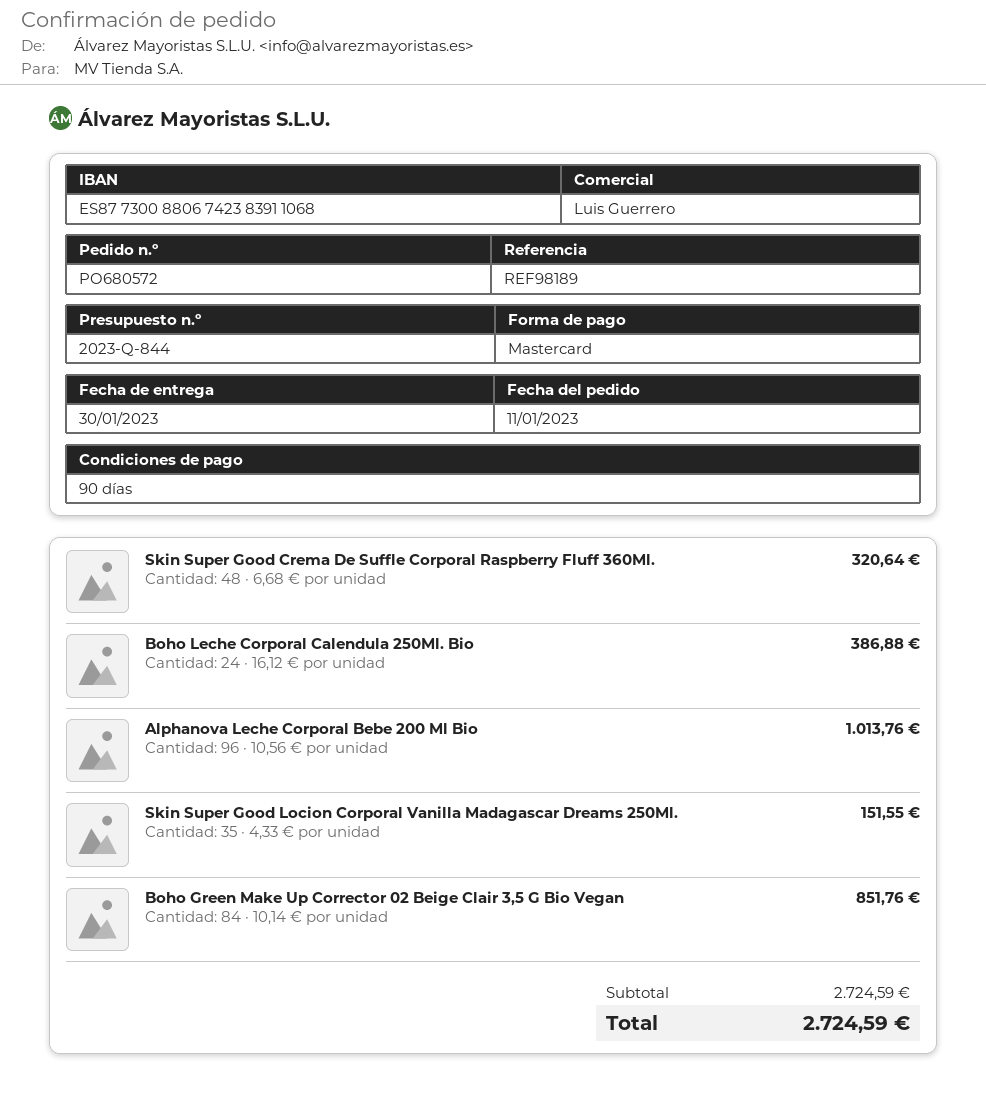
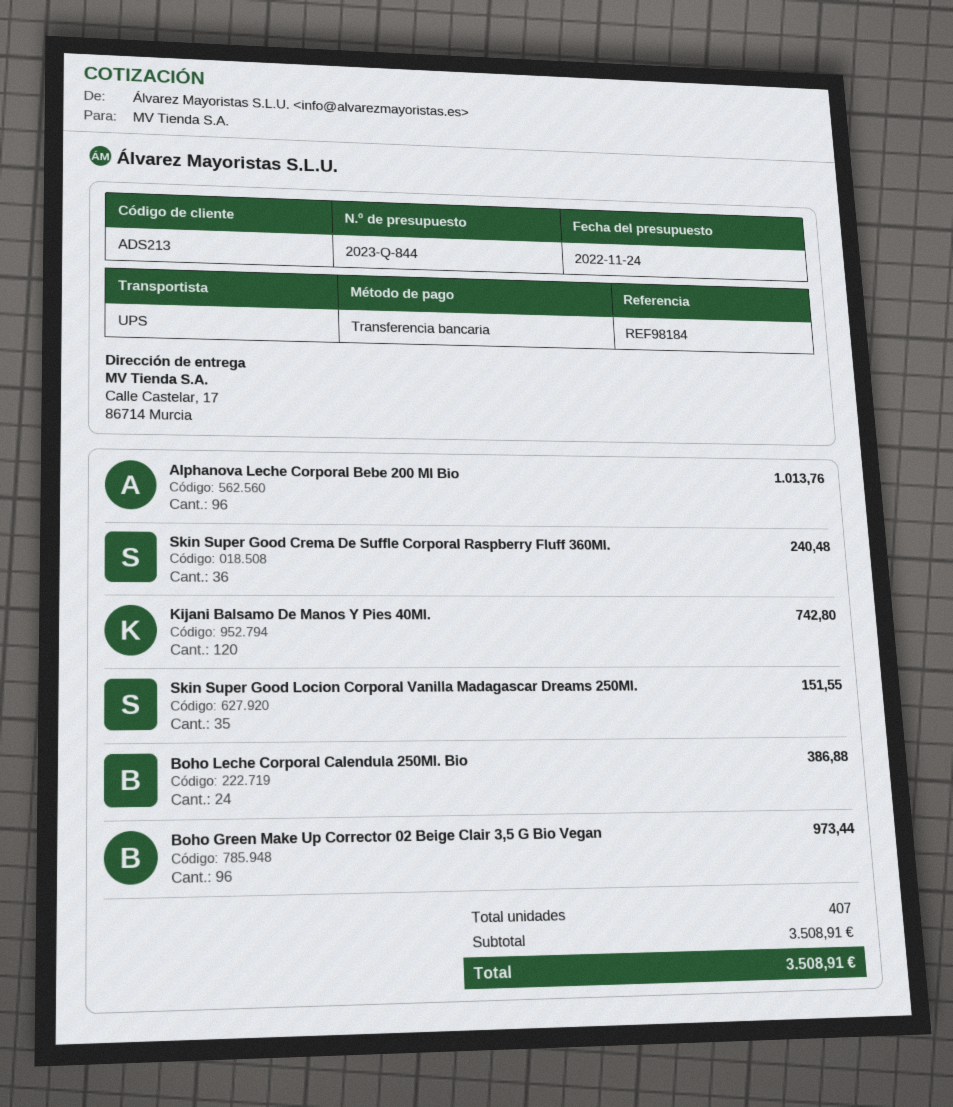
reference: REF98189 -> REF98184
payment method: Mastercard -> bank transfer
Skin Super Good Crema De Suffle Corporal Raspberry Fluff 360Ml.: 48 for 320.64 -> 36 for 240.48
Boho Green Make Up Corrector 02 Beige Clair 3,5 G Bio Vegan: 84 for 851.76 -> 96 for 973.44
Kijani Balsamo De Manos Y Pies 40Ml.: none -> 120 for 742.80
subtotal: 2724.59 -> 3508.91
total: 2724.59 -> 3508.91

